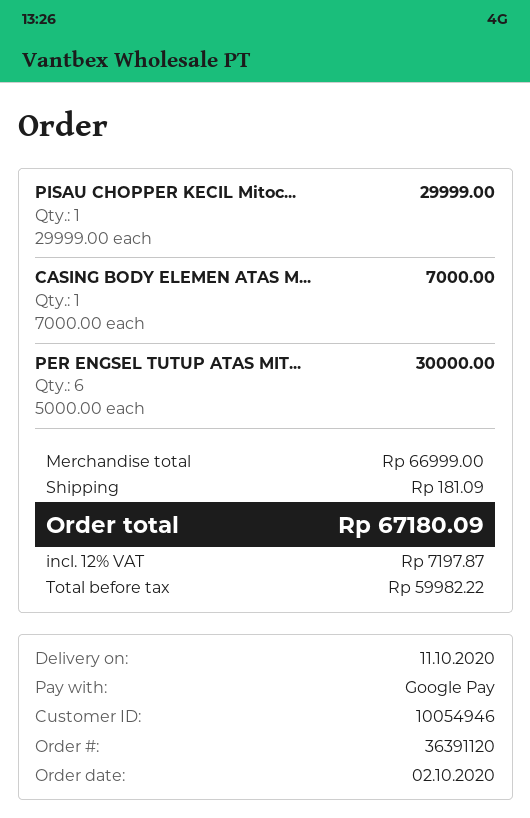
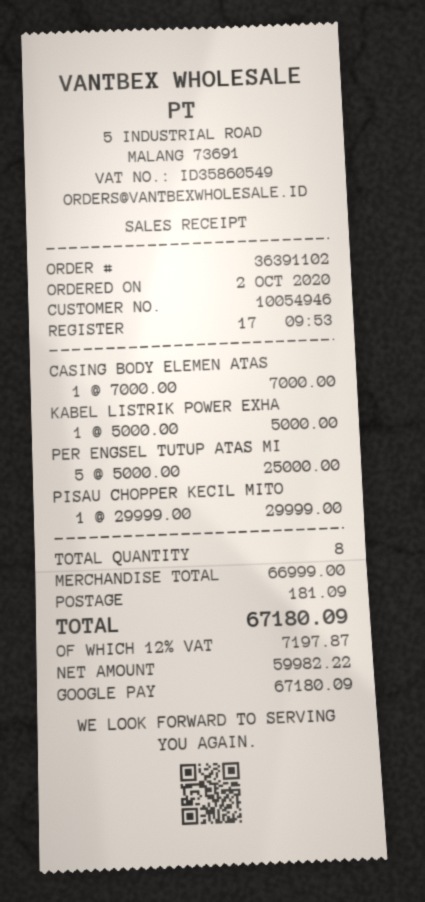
order number: 36391120 -> 36391102
PER ENGSEL TUTUP ATAS MIT...: 6 x 5000.00 = 30000.00 -> 5 x 5000.00 = 25000.00
KABEL LISTRIK POWER EXHA: none -> 1 x 5000.00 = 5000.00

